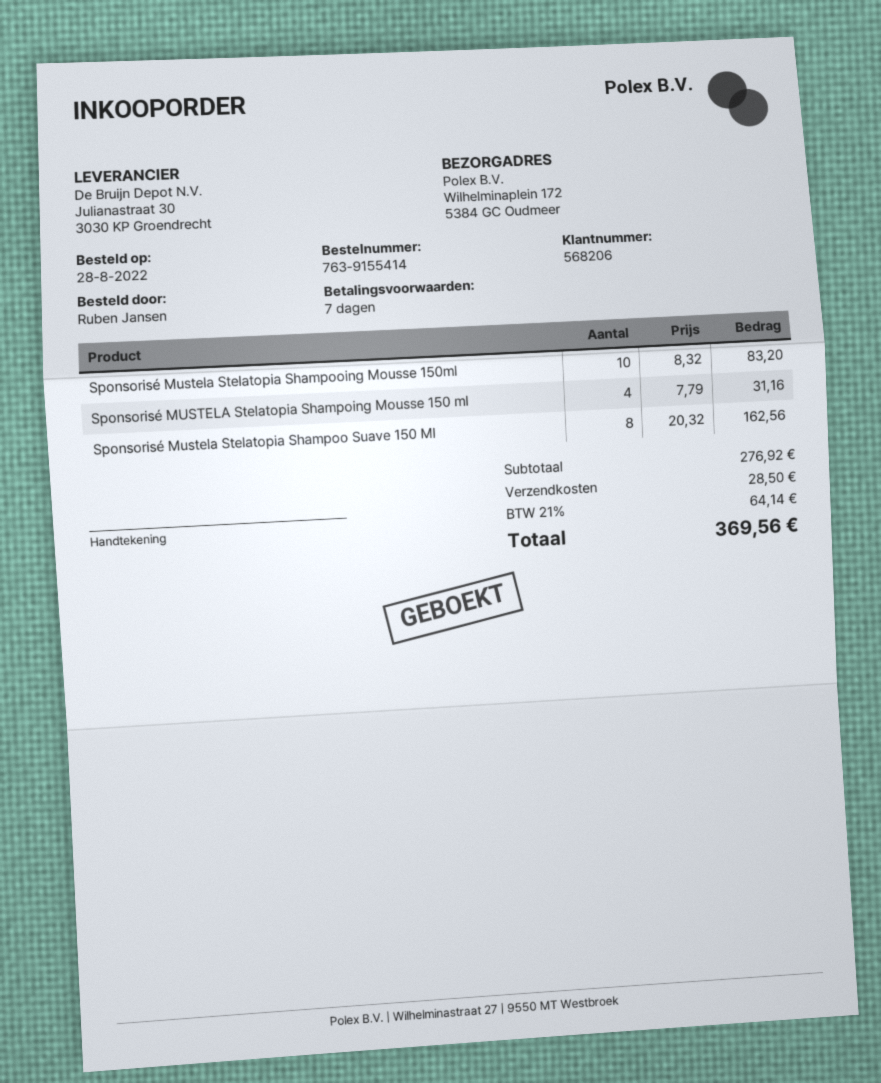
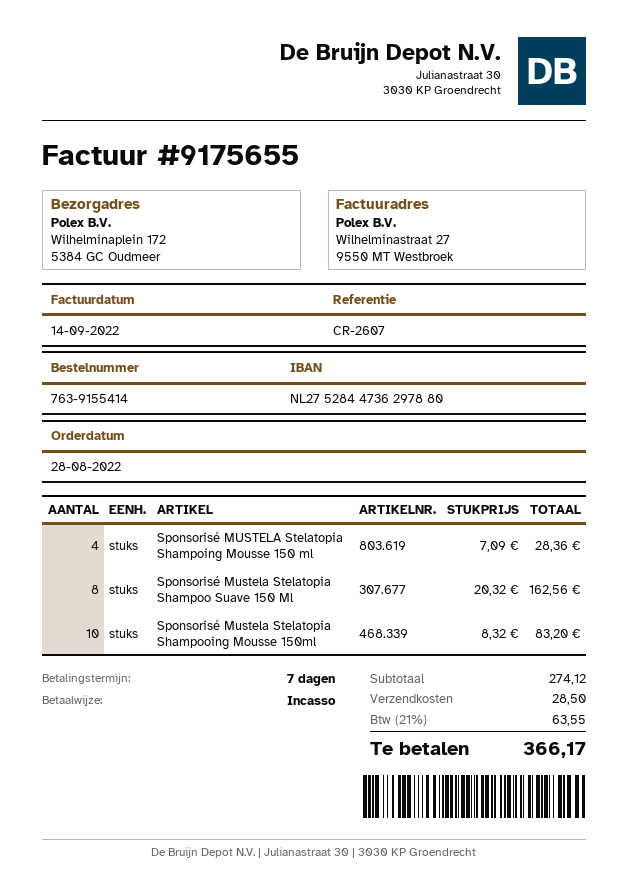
Sponsorisé MUSTELA Stelatopia Shampoing Mousse 150 ml: 4 x 7.79 = 31.16 -> 4 x 7.09 = 28.36
subtotal: 276.92 -> 274.12
tax: 21% = 64.14 -> 21% = 63.55
total: 369.56 -> 366.17

